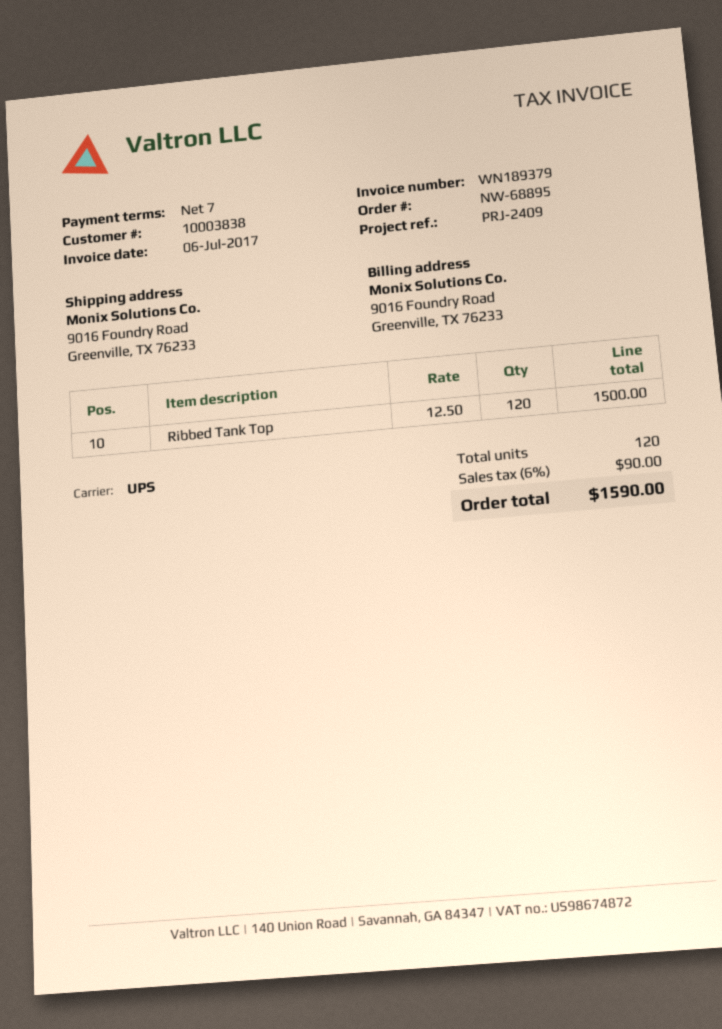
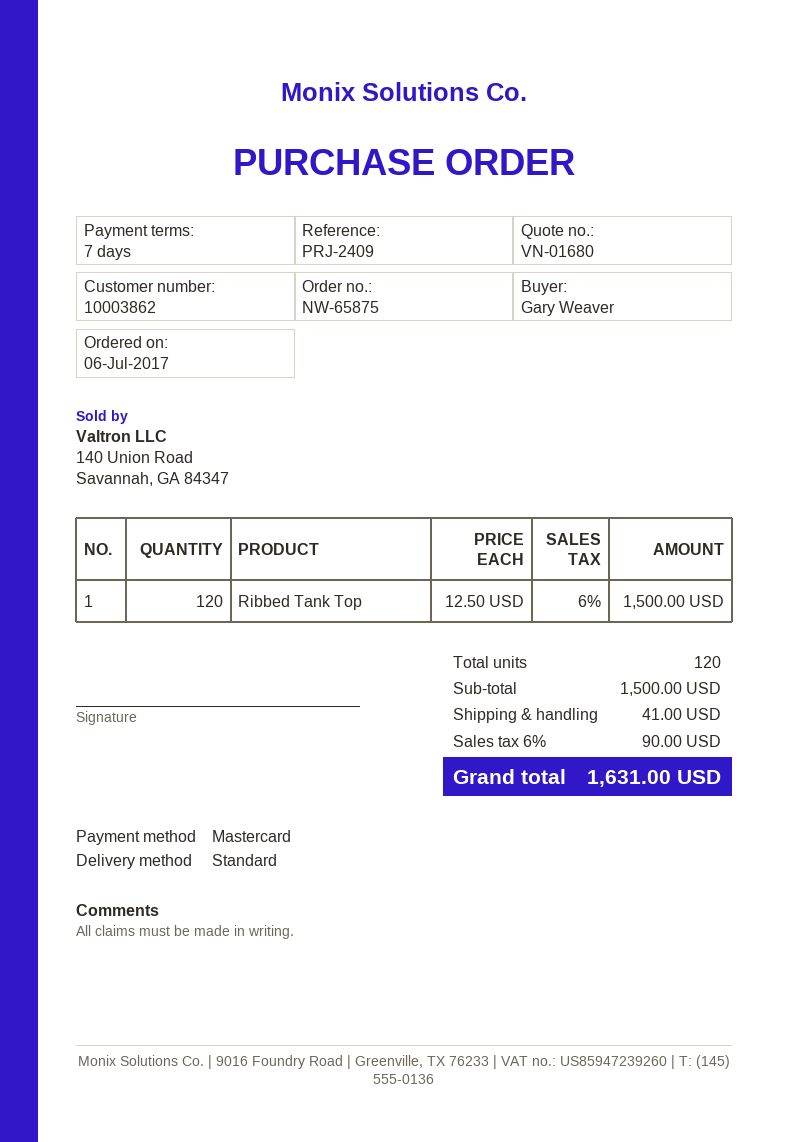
order number: NW-68895 -> NW-65875
customer number: 10003838 -> 10003862
shipping method: UPS -> standard
shipping: none -> 41.00
total: 1590.00 -> 1631.00

